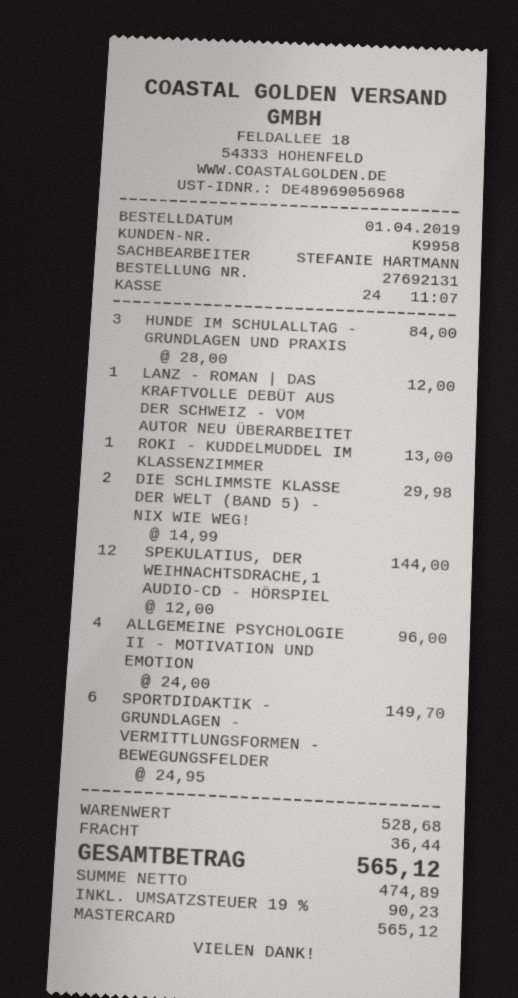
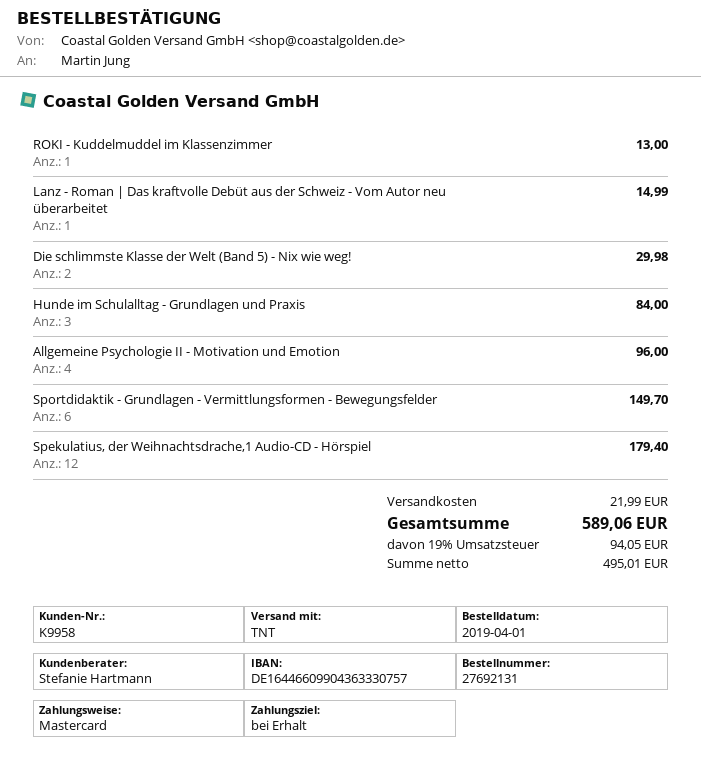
LANZ - ROMAN | DAS KRAFTVOLLE DEBÜT AUS DER SCHWEIZ - VOM AUTOR NEU ÜBERARBEITET: 1 for 12.00 -> 1 for 14.99
SPEKULATIUS, DER WEIHNACHTSDRACHE,1 AUDIO-CD - HÖRSPIEL: 12 for 144.00 -> 12 for 179.40
shipping: 36.44 -> 21.99
net: 474.89 -> 495.01
tax: 19% = 90.23 -> 19% = 94.05
total: 565.12 -> 589.06

